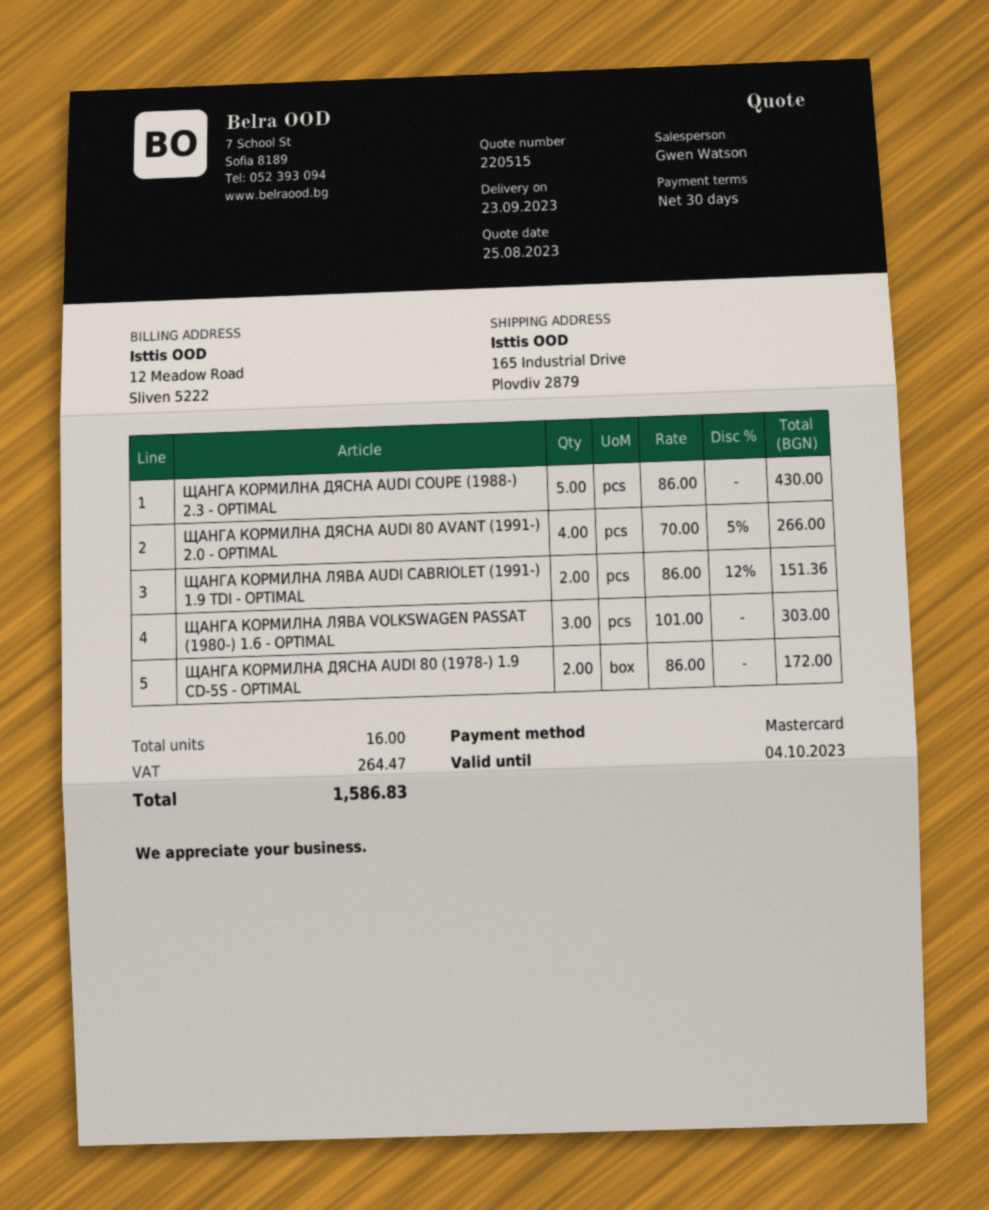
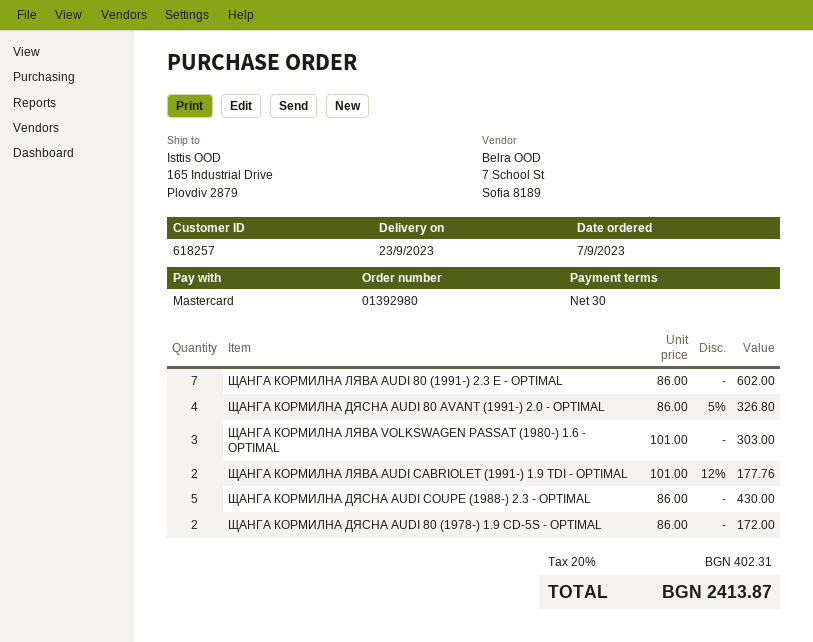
ЩАНГА КОРМИЛНА ДЯСНА AUDI 80 AVANT (1991-) 2.0 - OPTIMAL: 4 x 70.00 - 5% = 266.00 -> 4 x 86.00 - 5% = 326.80
ЩАНГА КОРМИЛНА ЛЯВА AUDI CABRIOLET (1991-) 1.9 TDI - OPTIMAL: 2 x 86.00 - 12% = 151.36 -> 2 x 101.00 - 12% = 177.76
ЩАНГА КОРМИЛНА ЛЯВА AUDI 80 (1991-) 2.3 E - OPTIMAL: none -> 7 x 86.00 = 602.00
tax: 264.47 -> 402.31
total: 1586.83 -> 2413.87

